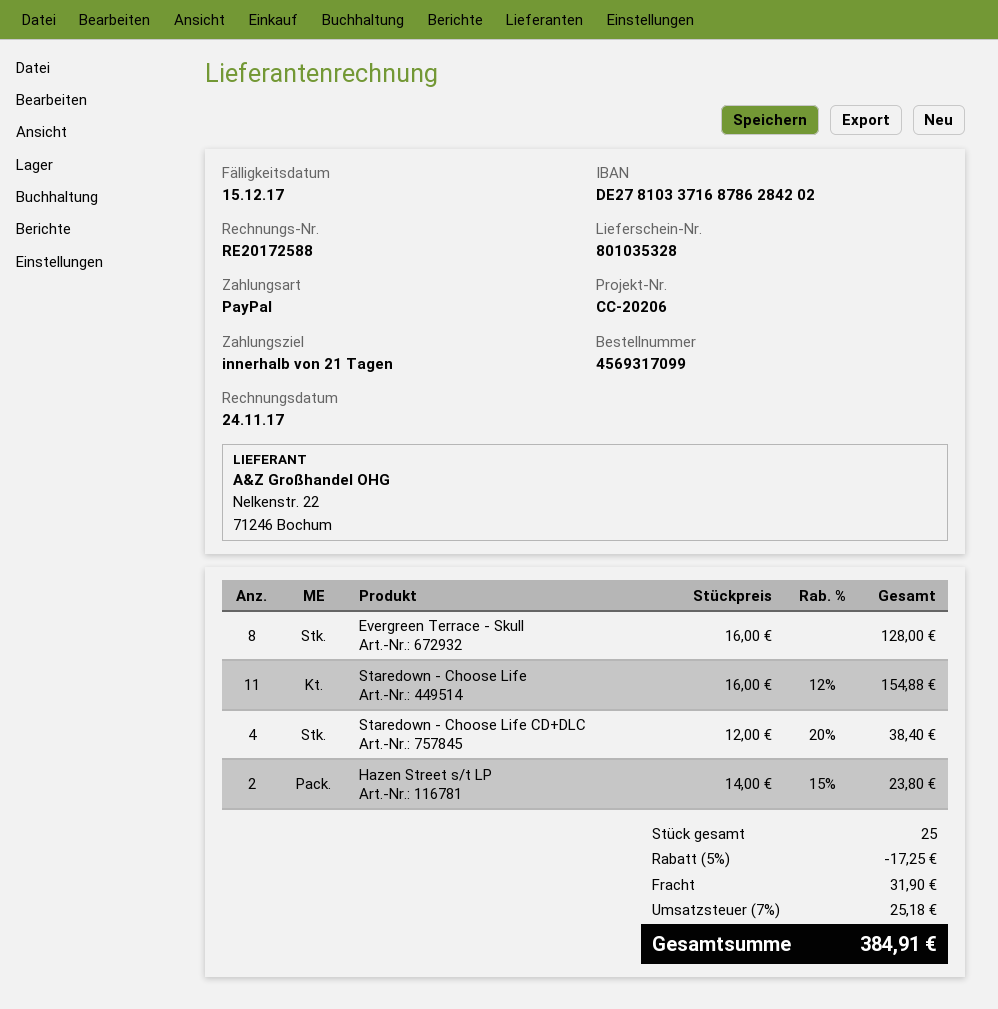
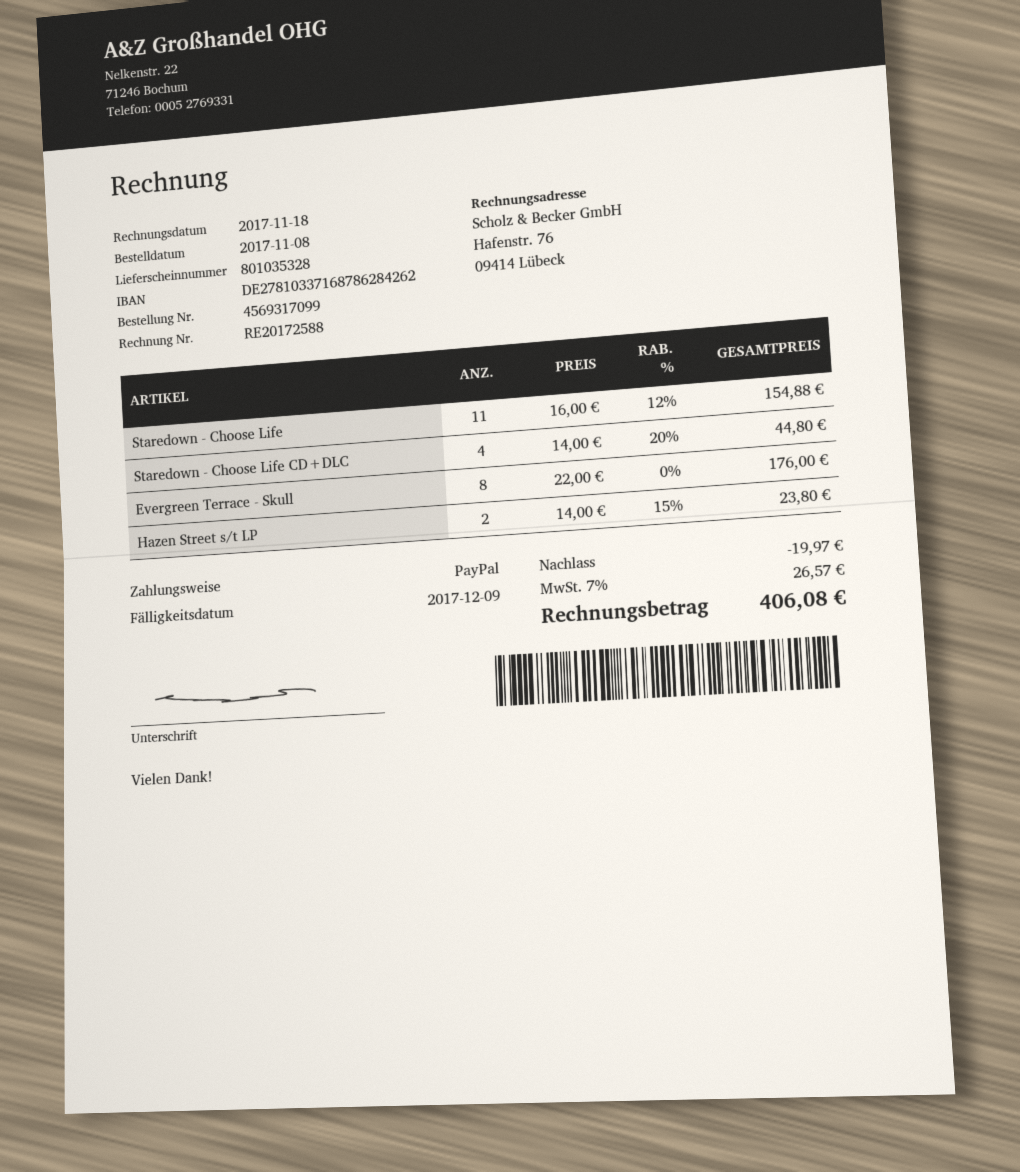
invoice date: 2017-11-24 -> 2017-11-18
due date: 2017-12-15 -> 2017-12-09
bank account: DE27810337168786284202 -> DE27810337168786284262
Evergreen Terrace - Skull: 8 x 16.00 = 128.00 -> 8 x 22.00 = 176.00
Staredown - Choose Life CD+DLC: 4 x 12.00 - 20% = 38.40 -> 4 x 14.00 - 20% = 44.80
discount: 17.25 -> 19.97
shipping: 31.90 -> none
tax: 7% = 25.18 -> 7% = 26.57
total: 384.91 -> 406.08

